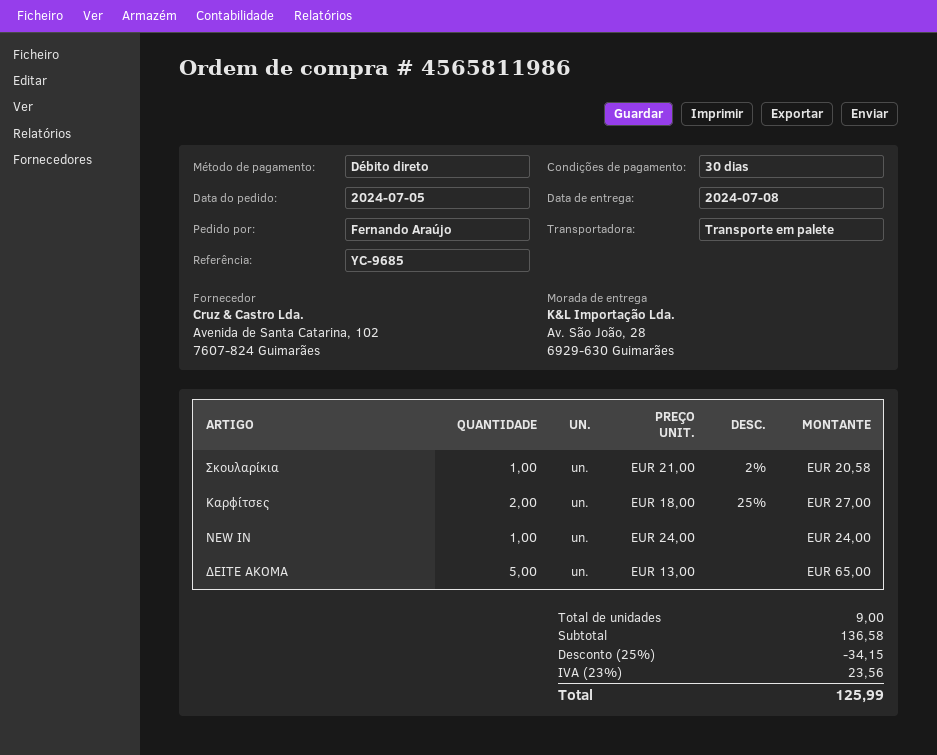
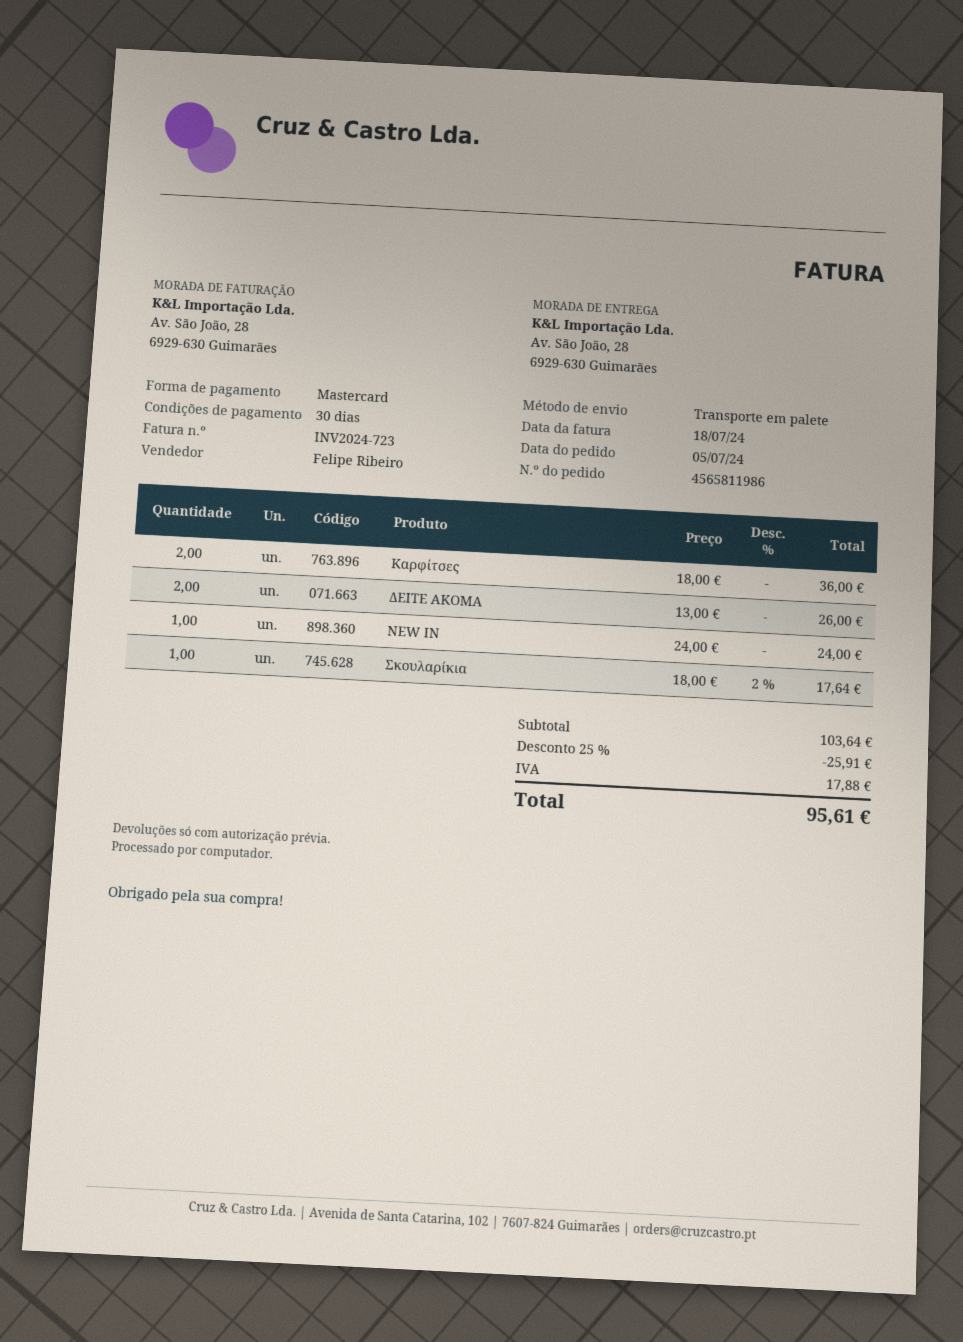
payment method: direct debit -> Mastercard
Σκουλαρίκια: 1 x 21.00 - 2% = 20.58 -> 1 x 18.00 - 2% = 17.64
Καρφίτσες: 2 x 18.00 - 25% = 27.00 -> 2 x 18.00 = 36.00
ΔΕΙΤΕ ΑΚΟΜΑ: 5 x 13.00 = 65.00 -> 2 x 13.00 = 26.00
subtotal: 136.58 -> 103.64
discount: 25% = 34.15 -> 25% = 25.91
tax: 23.56 -> 17.88
total: 125.99 -> 95.61

